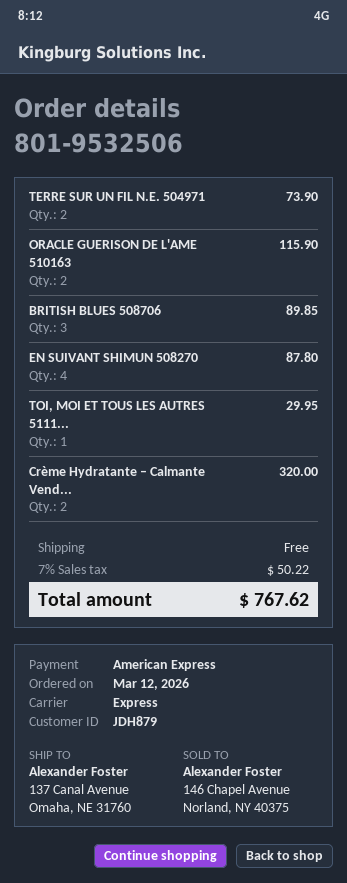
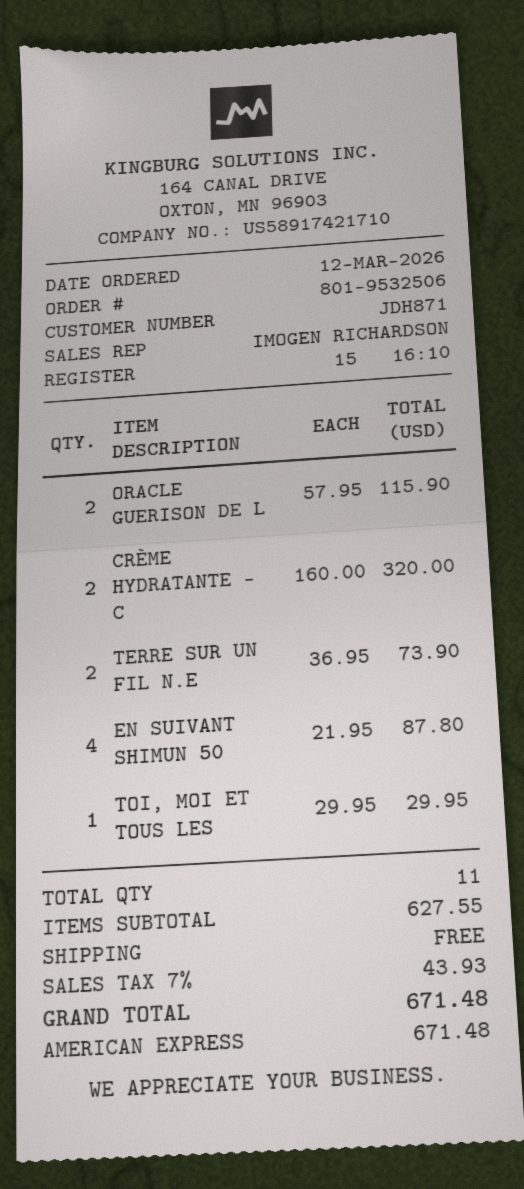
customer number: JDH879 -> JDH871
BRITISH BLUES 508706: 3 for 89.85 -> none
tax: 7% = 50.22 -> 7% = 43.93
total: 767.62 -> 671.48

